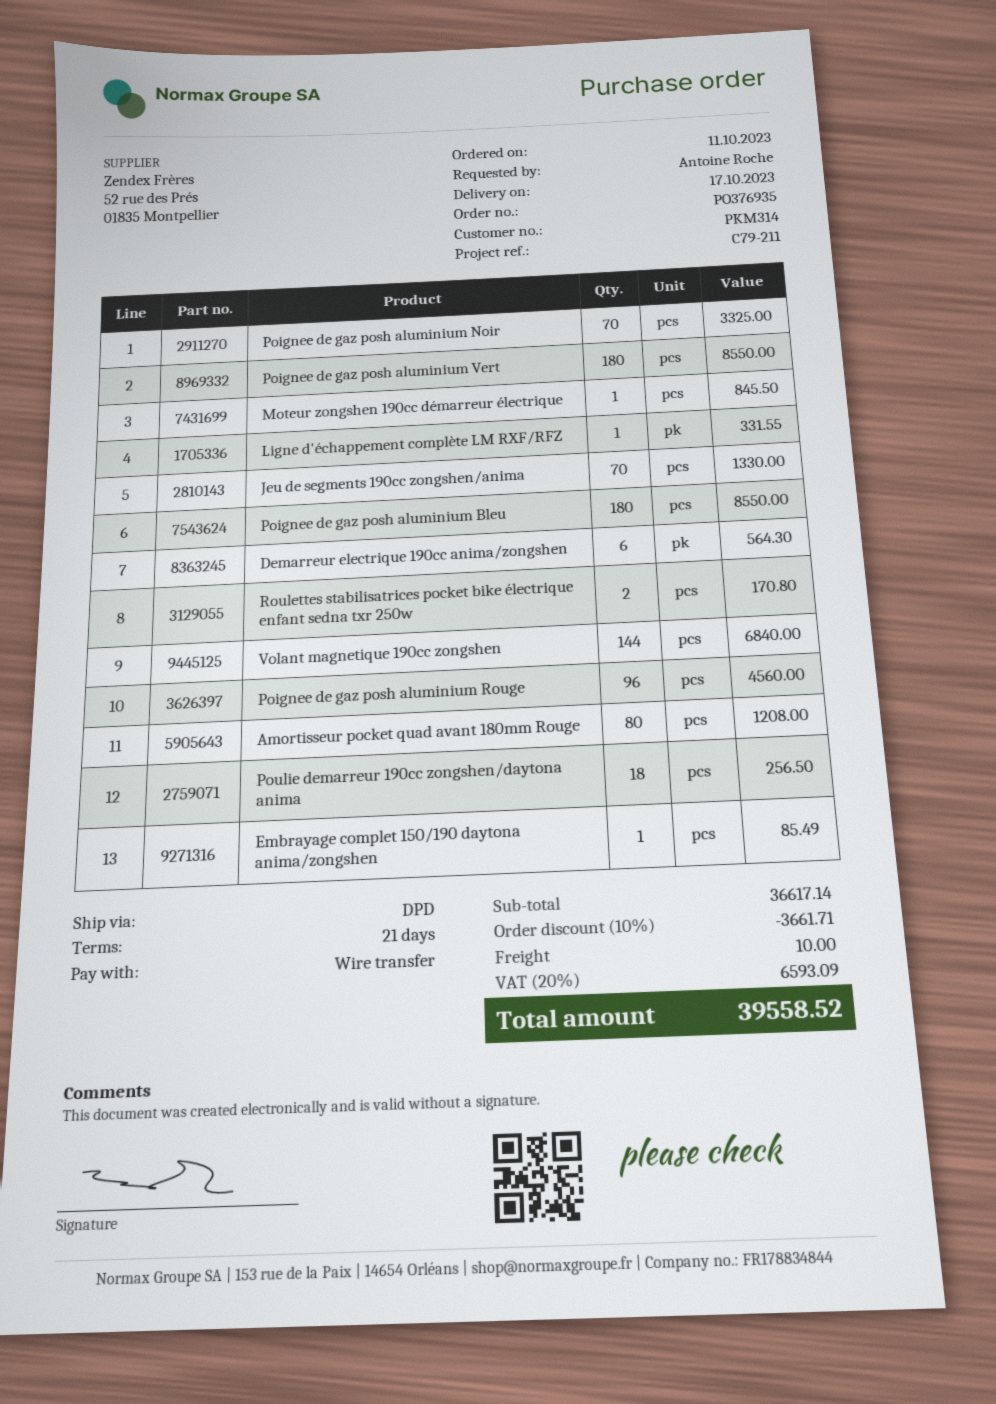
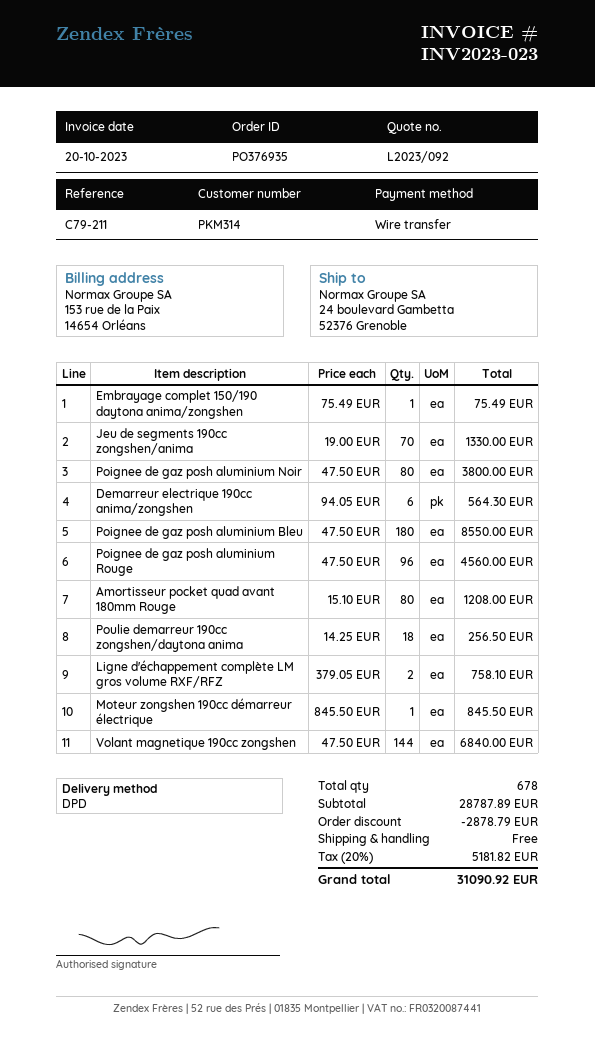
Poignee de gaz posh aluminium Noir: 70 for 3325.00 -> 80 for 3800.00
Poignee de gaz posh aluminium Vert: 180 for 8550.00 -> none
Ligne d'échappement complète LM RXF/RFZ: 1 for 331.55 -> none
Roulettes stabilisatrices pocket bike électrique enfant sedna txr 250w: 2 for 170.80 -> none
Embrayage complet 150/190 daytona anima/zongshen: 1 for 85.49 -> 1 for 75.49
Ligne d'échappement complète LM gros volume RXF/RFZ: none -> 2 for 758.10
subtotal: 36617.14 -> 28787.89
discount: 3661.71 -> 2878.79
shipping: 10.00 -> 0.00
tax: 20% = 6593.09 -> 20% = 5181.82
total: 39558.52 -> 31090.92

